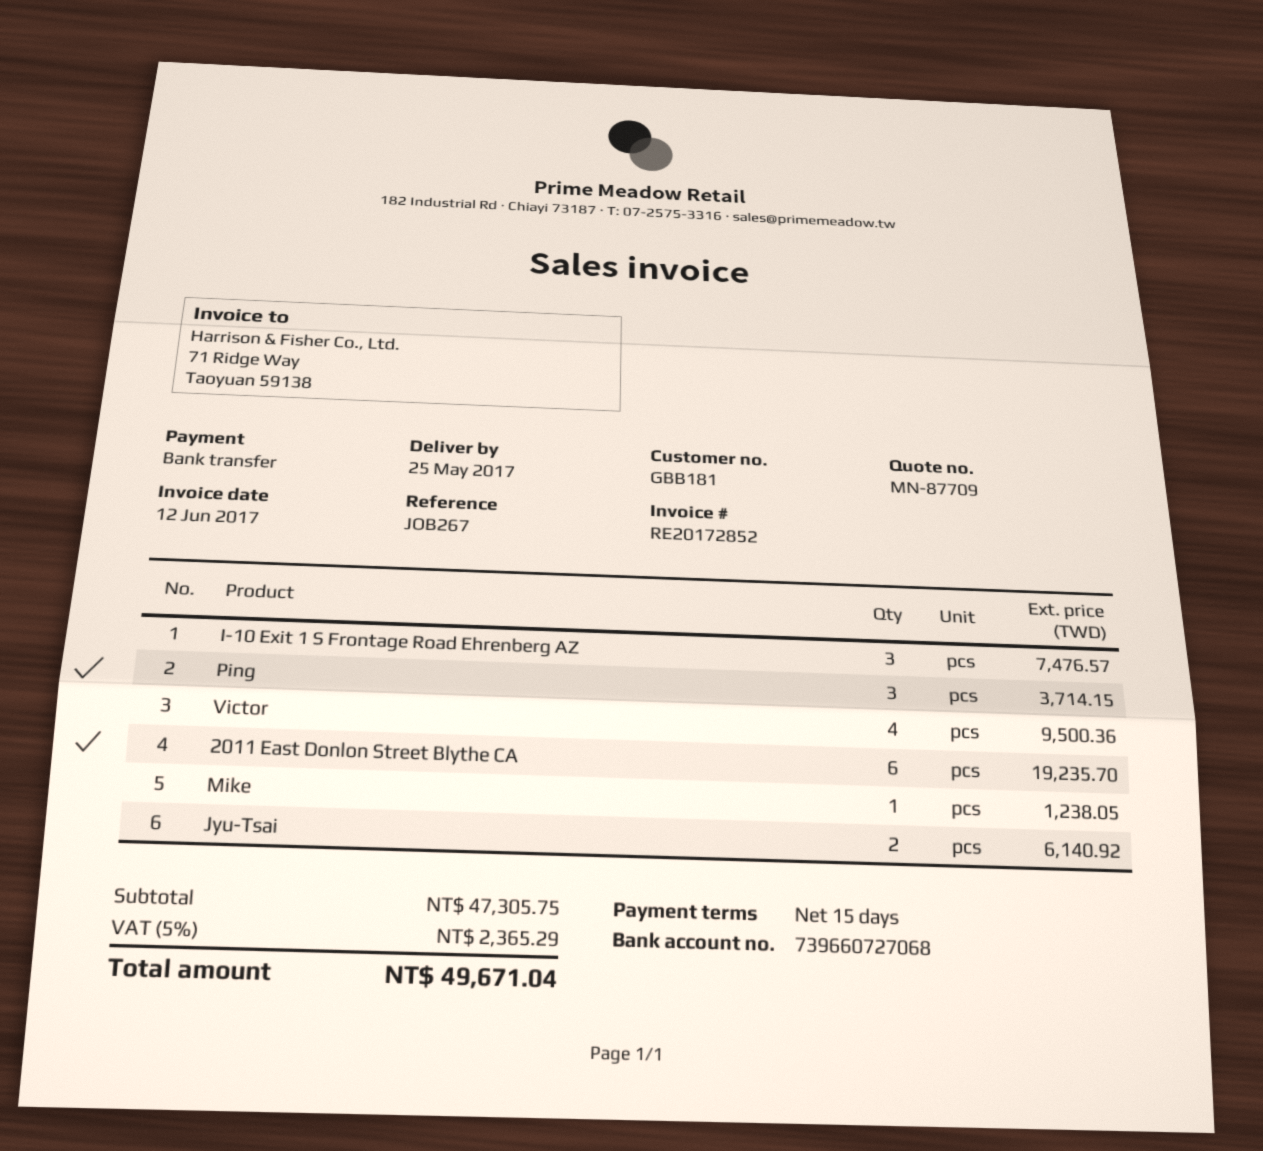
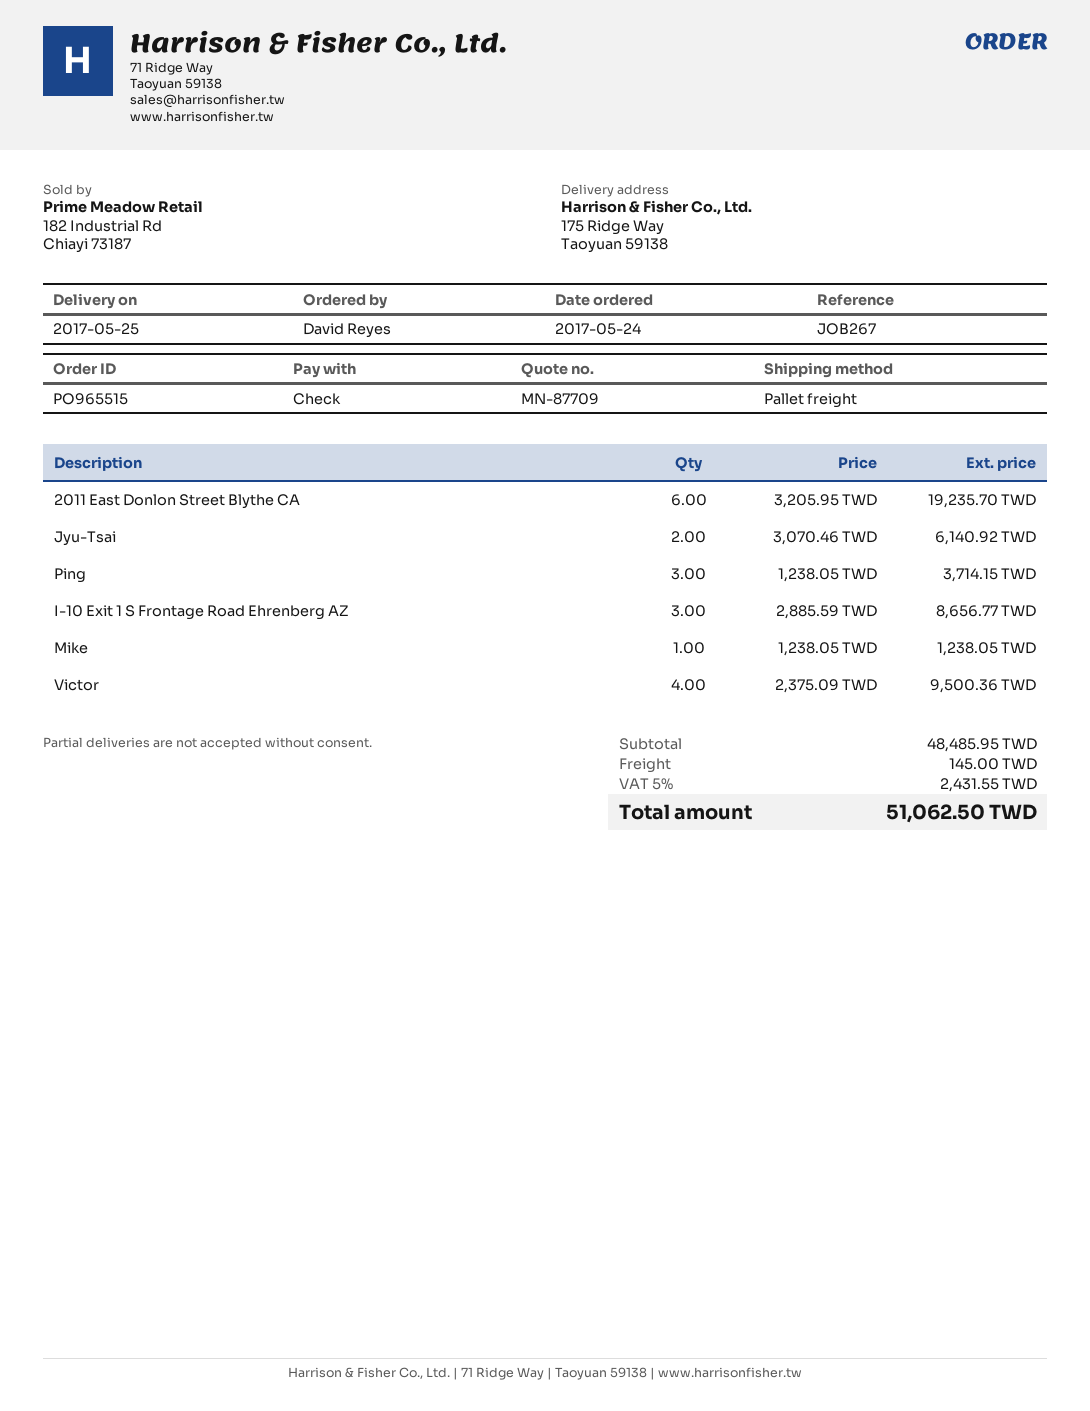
payment method: bank transfer -> cheque
I-10 Exit 1 S Frontage Road Ehrenberg AZ: 3 for 7476.57 -> 3 for 8656.77
subtotal: 47305.75 -> 48485.95
shipping: none -> 145.00
tax: 5% = 2365.29 -> 5% = 2431.55
total: 49671.04 -> 51062.50

